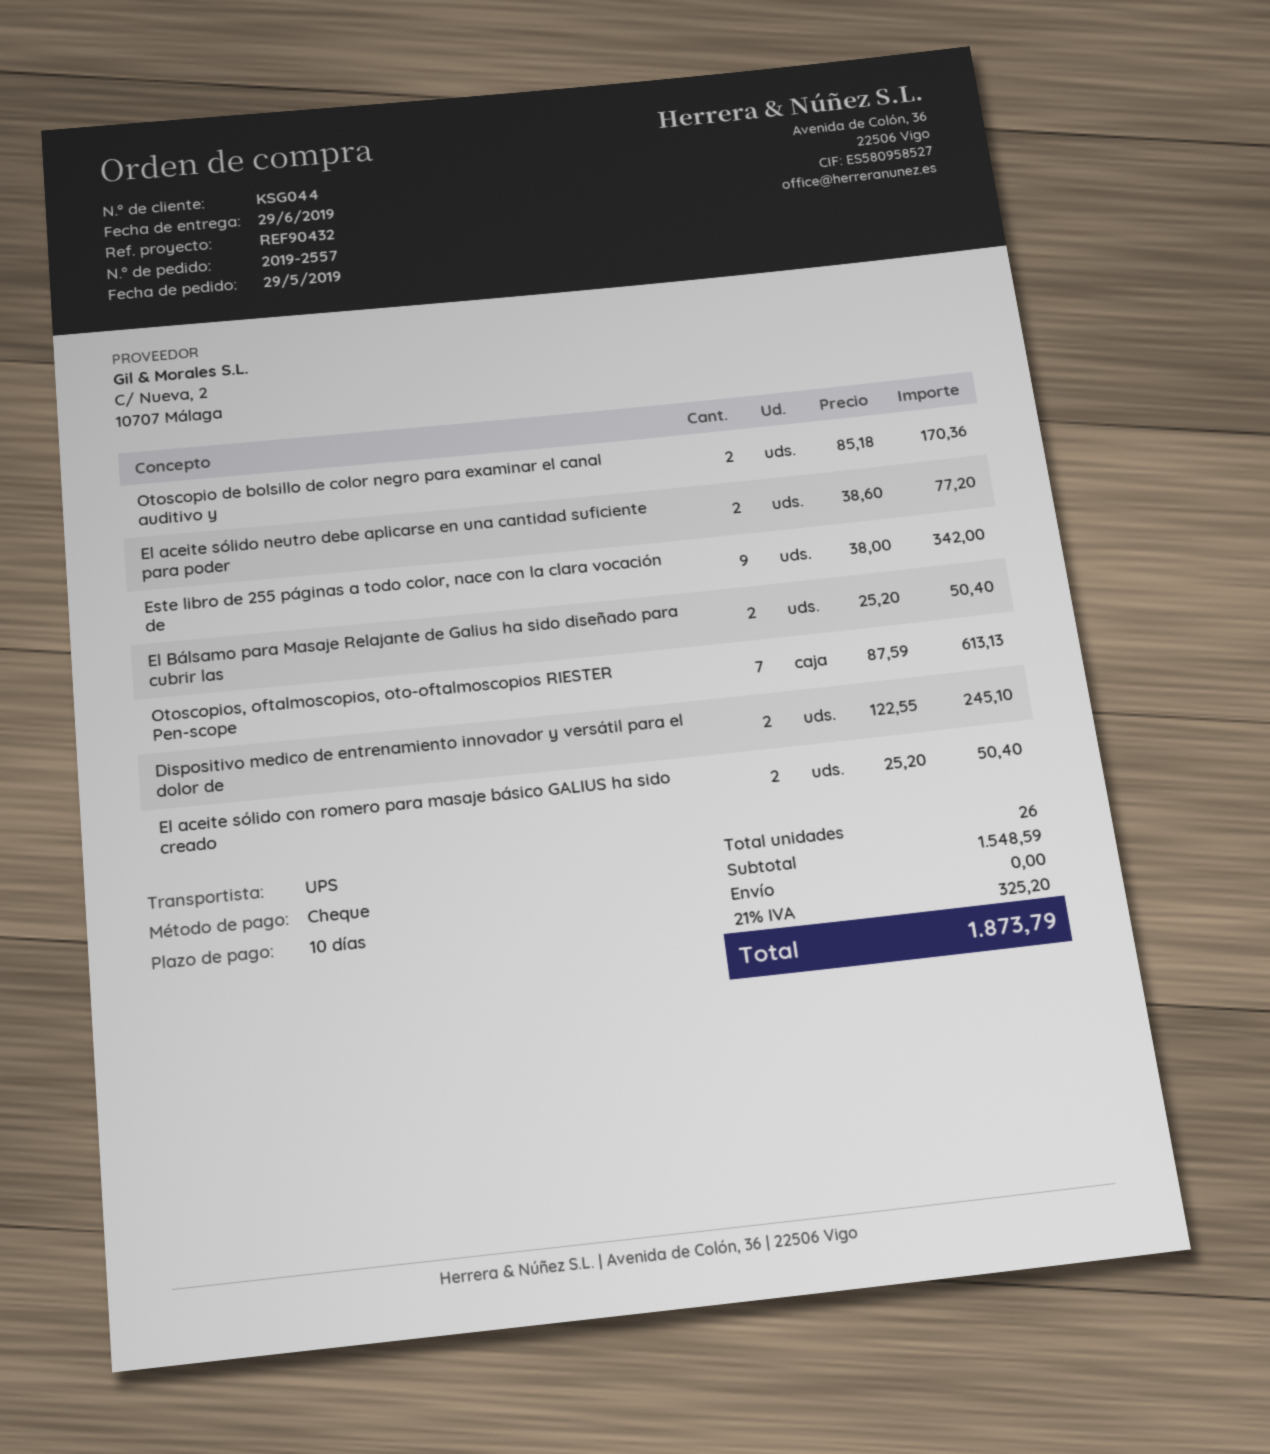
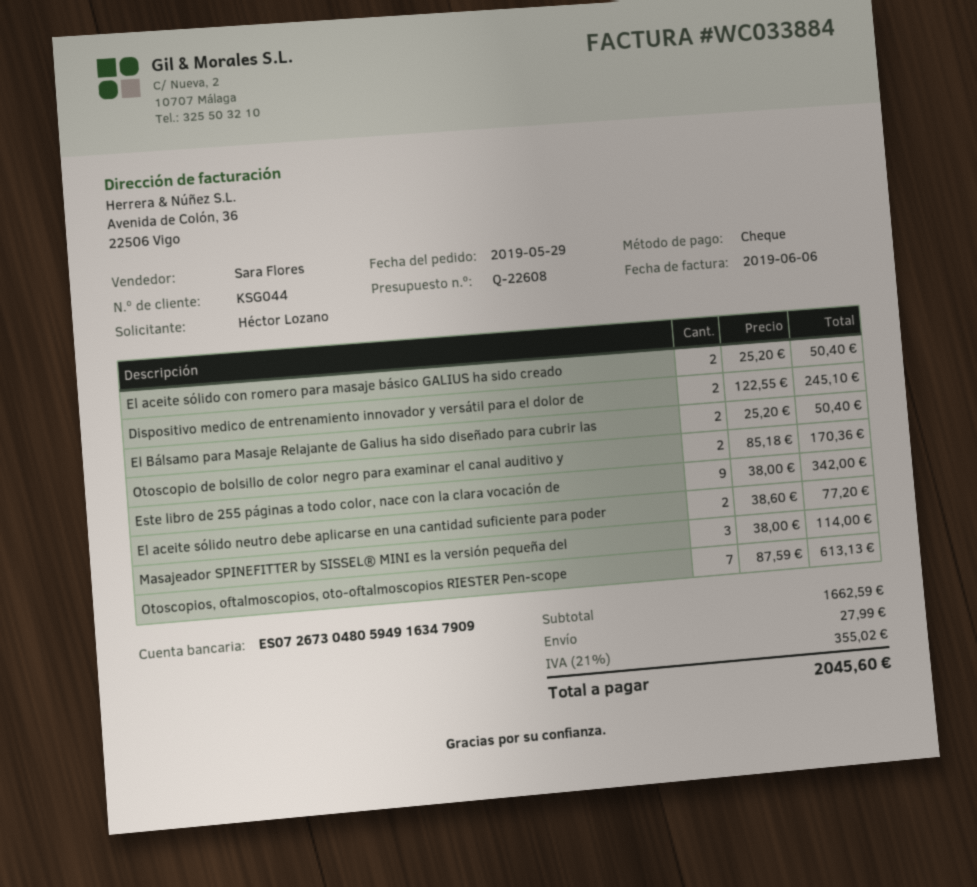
Masajeador SPINEFITTER by SISSEL® MINI es la versión pequeña del: none -> 3 x 38.00 = 114.00
subtotal: 1548.59 -> 1662.59
shipping: 0.00 -> 27.99
tax: 21% = 325.20 -> 21% = 355.02
total: 1873.79 -> 2045.60

